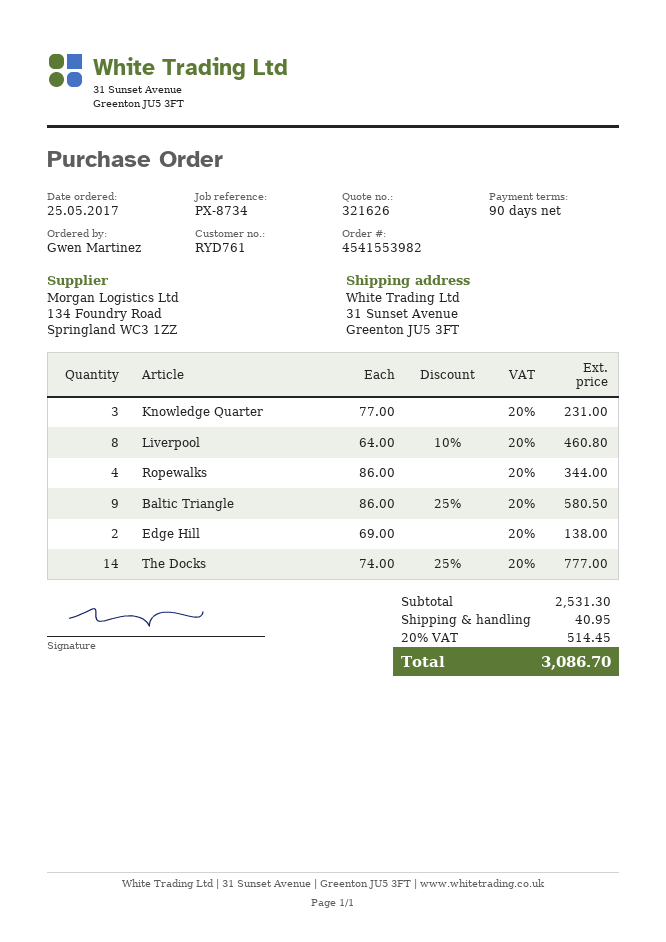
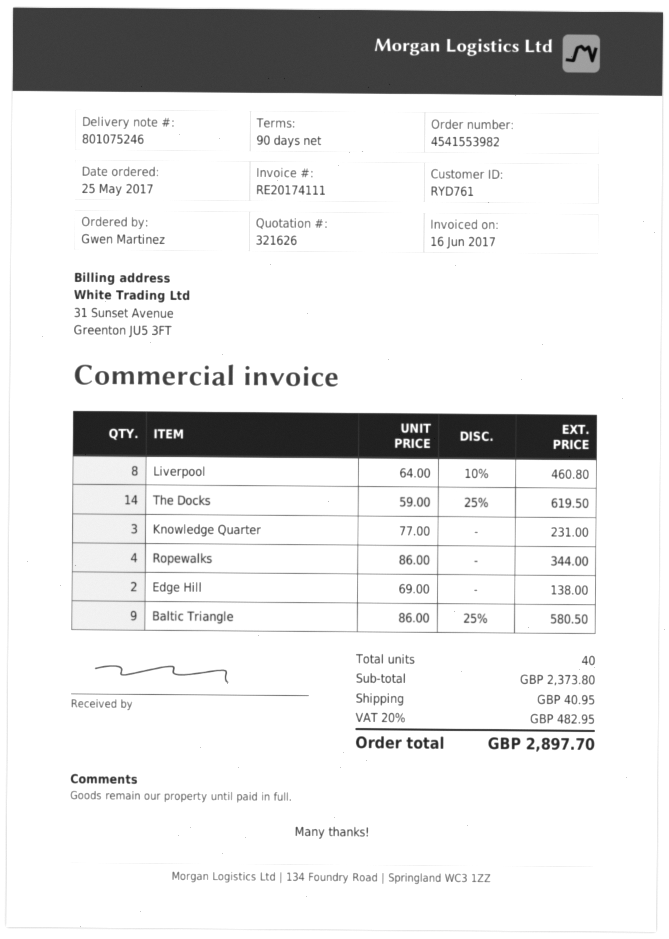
The Docks: 14 x 74.00 - 25% = 777.00 -> 14 x 59.00 - 25% = 619.50
subtotal: 2531.30 -> 2373.80
tax: 20% = 514.45 -> 20% = 482.95
total: 3086.70 -> 2897.70

